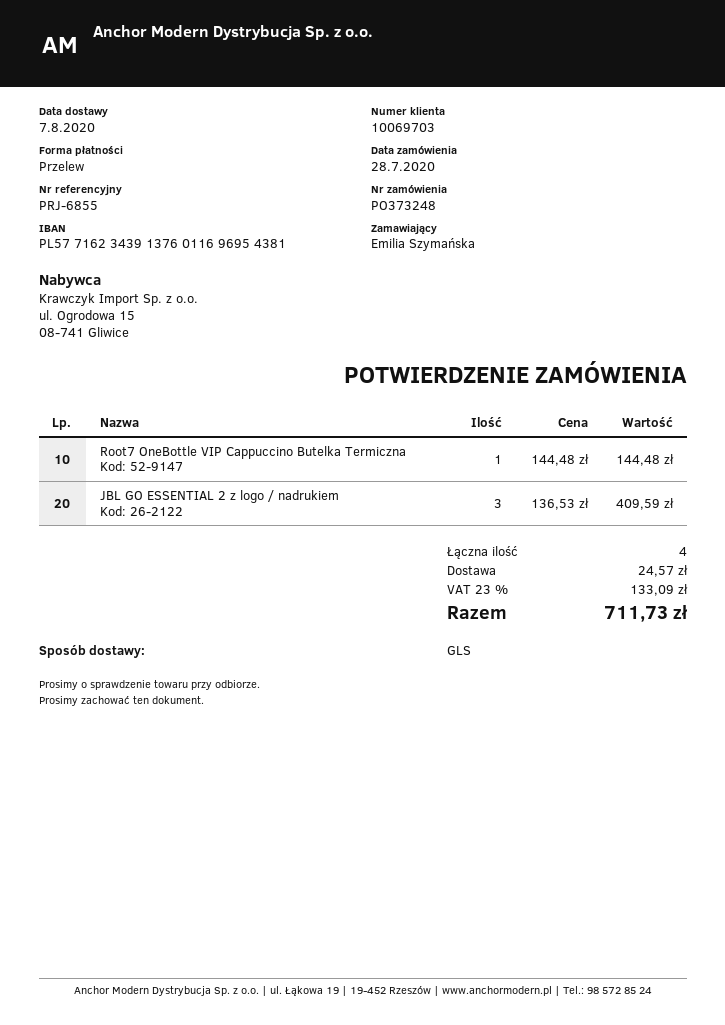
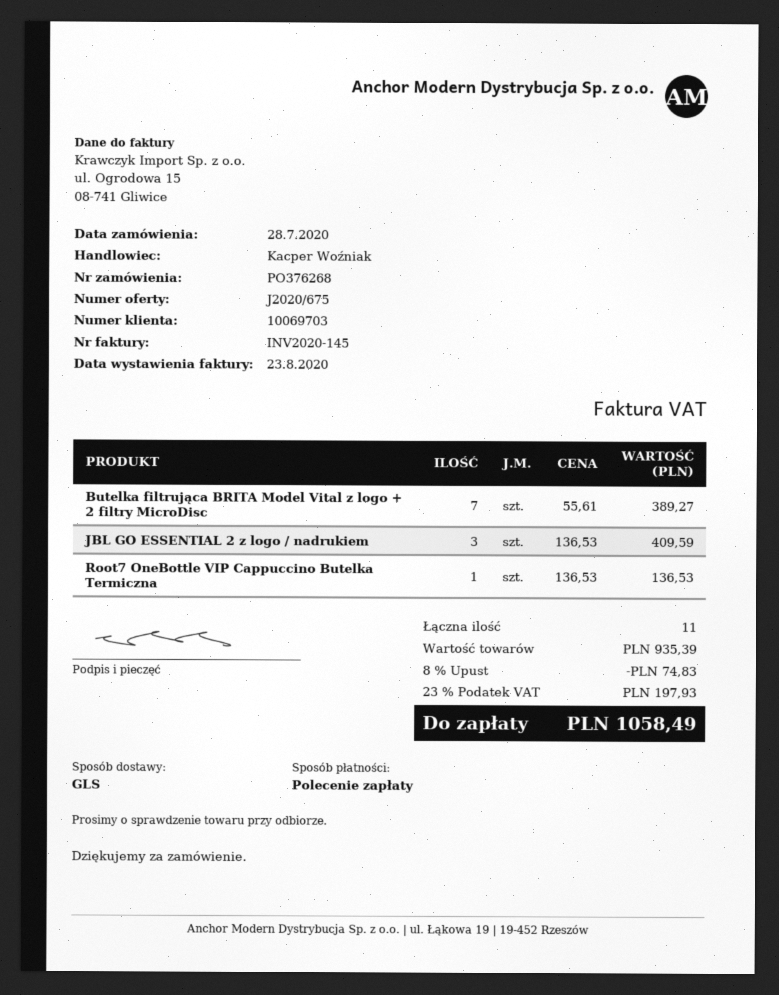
order number: PO373248 -> PO376268
payment method: bank transfer -> direct debit
Root7 OneBottle VIP Cappuccino Butelka Termiczna: 1 x 144.48 = 144.48 -> 1 x 136.53 = 136.53
Butelka filtrująca BRITA Model Vital z logo + 2 filtry MicroDisc: none -> 7 x 55.61 = 389.27
total quantity: 4 -> 11
discount: none -> 8% = 74.83
shipping: 24.57 -> none
tax: 23% = 133.09 -> 23% = 197.93
total: 711.73 -> 1058.49

